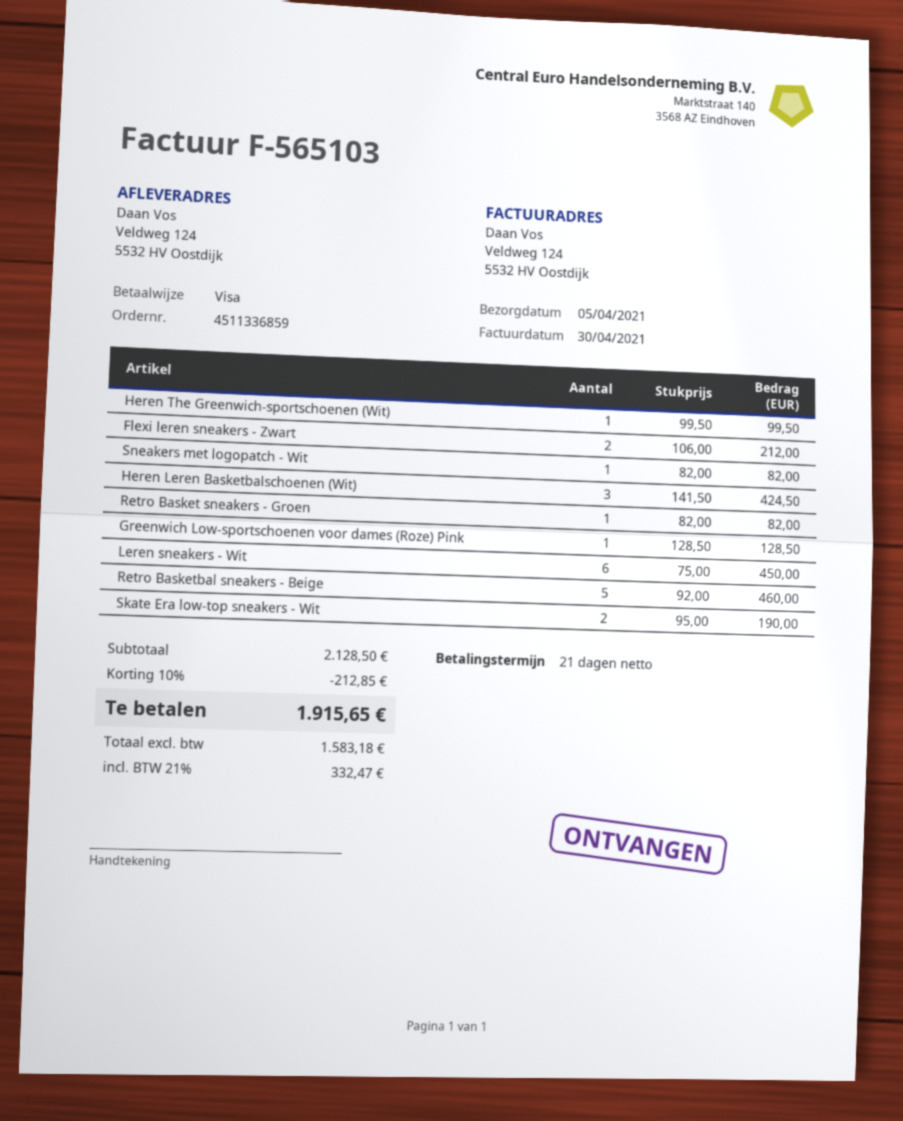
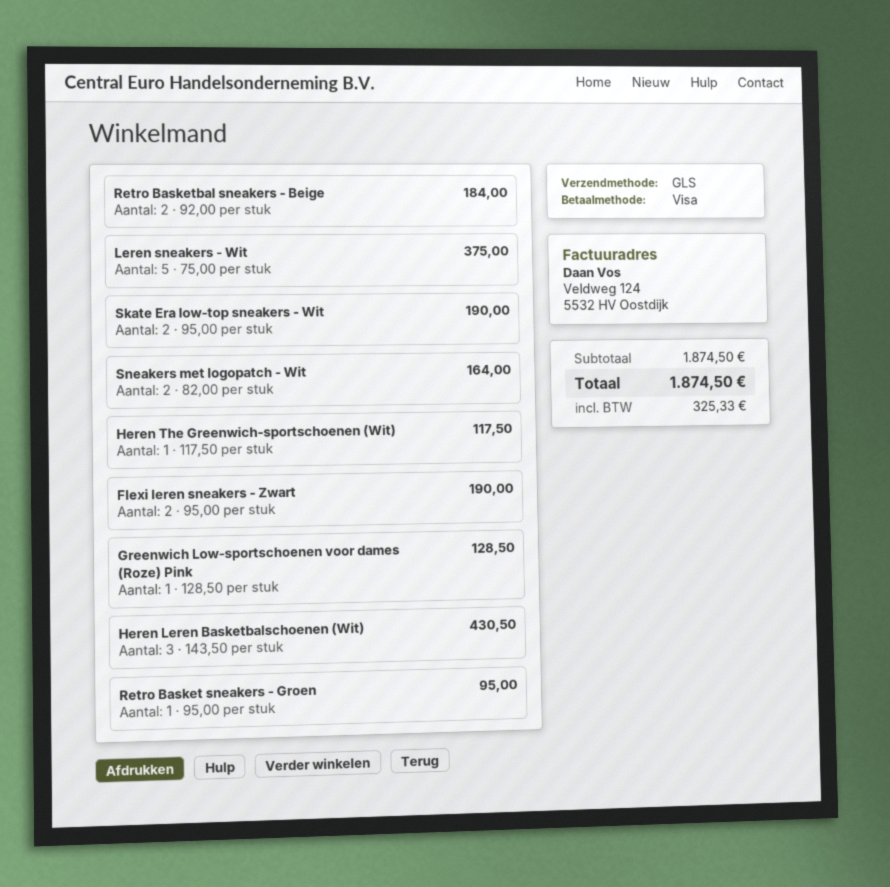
Heren The Greenwich-sportschoenen (Wit): 1 x 99.50 = 99.50 -> 1 x 117.50 = 117.50
Flexi leren sneakers - Zwart: 2 x 106.00 = 212.00 -> 2 x 95.00 = 190.00
Sneakers met logopatch - Wit: 1 x 82.00 = 82.00 -> 2 x 82.00 = 164.00
Heren Leren Basketbalschoenen (Wit): 3 x 141.50 = 424.50 -> 3 x 143.50 = 430.50
Retro Basket sneakers - Groen: 1 x 82.00 = 82.00 -> 1 x 95.00 = 95.00
Leren sneakers - Wit: 6 x 75.00 = 450.00 -> 5 x 75.00 = 375.00
Retro Basketbal sneakers - Beige: 5 x 92.00 = 460.00 -> 2 x 92.00 = 184.00
subtotal: 2128.50 -> 1874.50
discount: 10% = 212.85 -> none
tax: 332.47 -> 325.33
total: 1915.65 -> 1874.50

